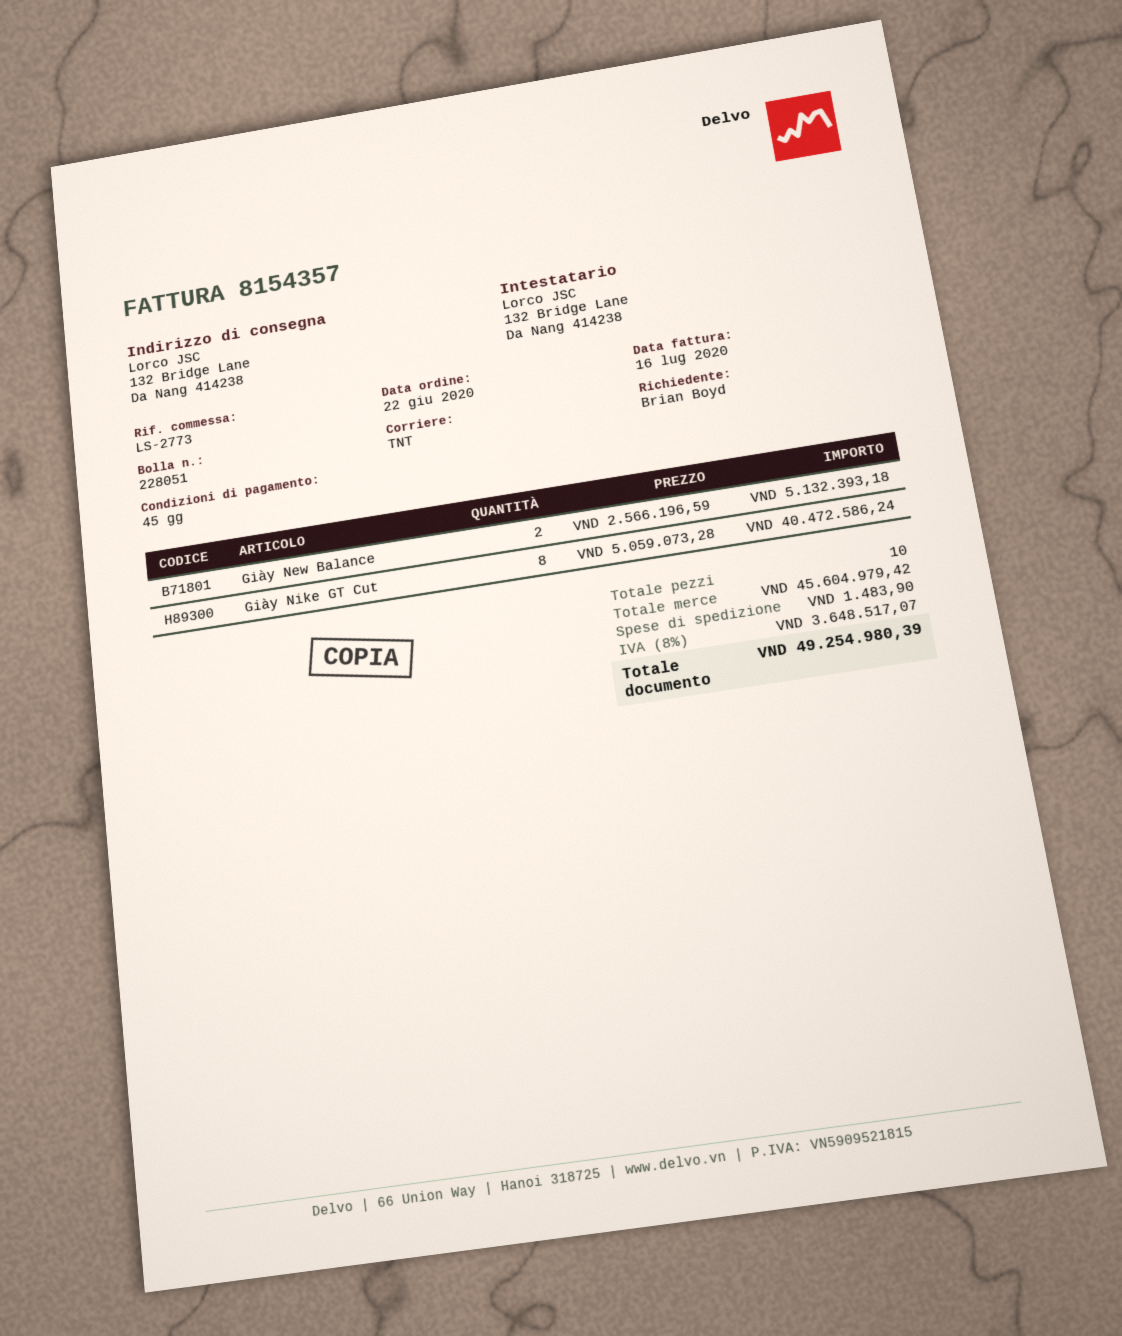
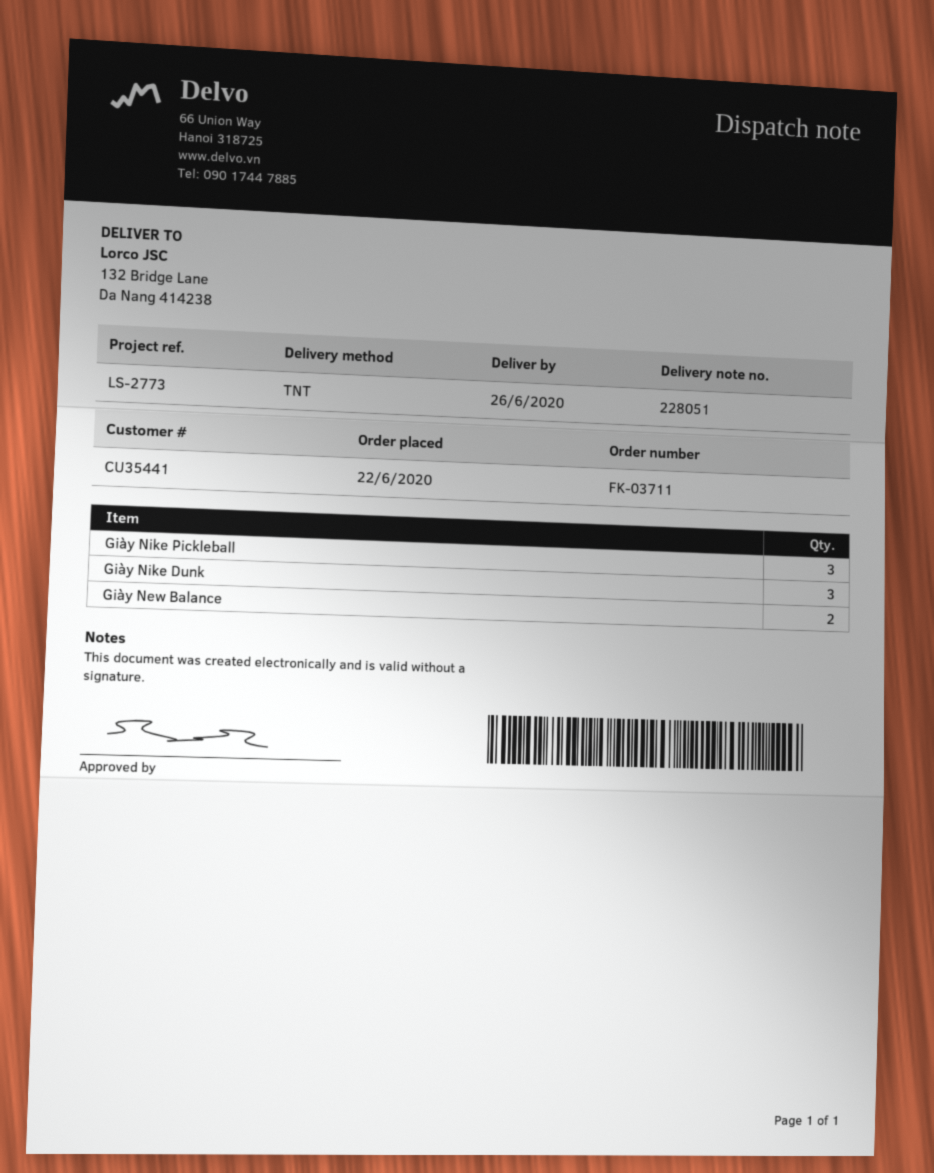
Giày Nike GT Cut: 8 -> none
Giày Nike Pickleball: none -> 3
Giày Nike Dunk: none -> 3

